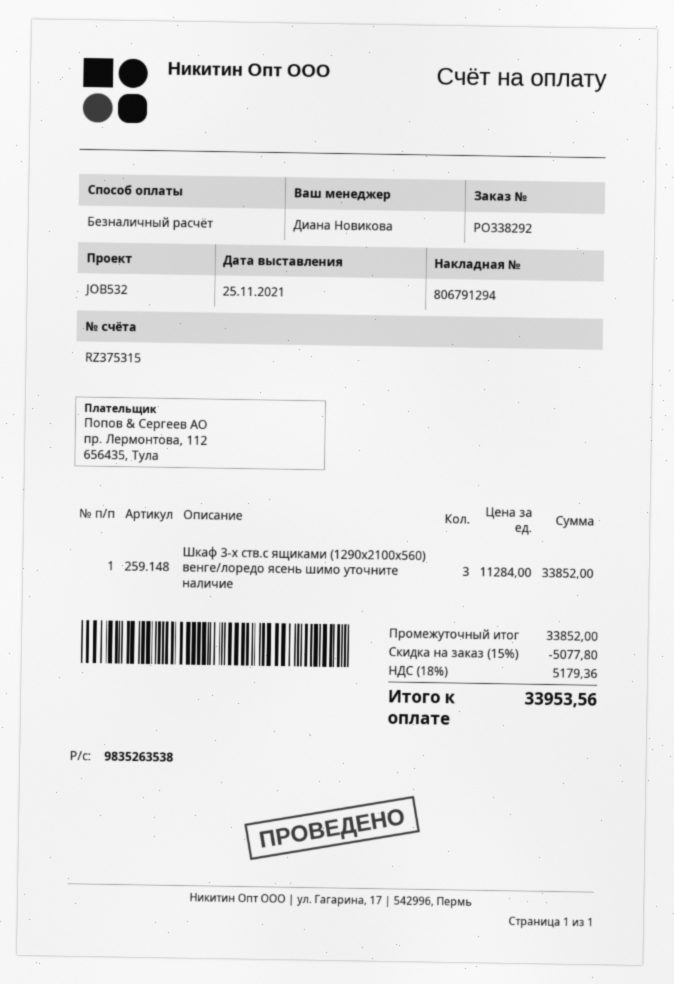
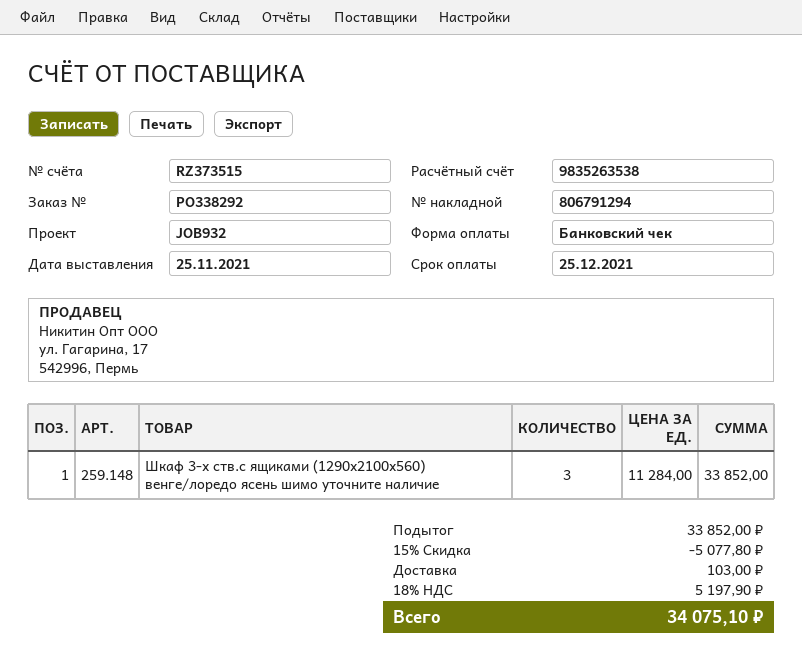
invoice number: RZ375315 -> RZ373515
reference: JOB532 -> JOB932
payment method: bank transfer -> cheque
shipping: none -> 103.00
tax: 18% = 5179.36 -> 18% = 5197.90
total: 33953.56 -> 34075.10

